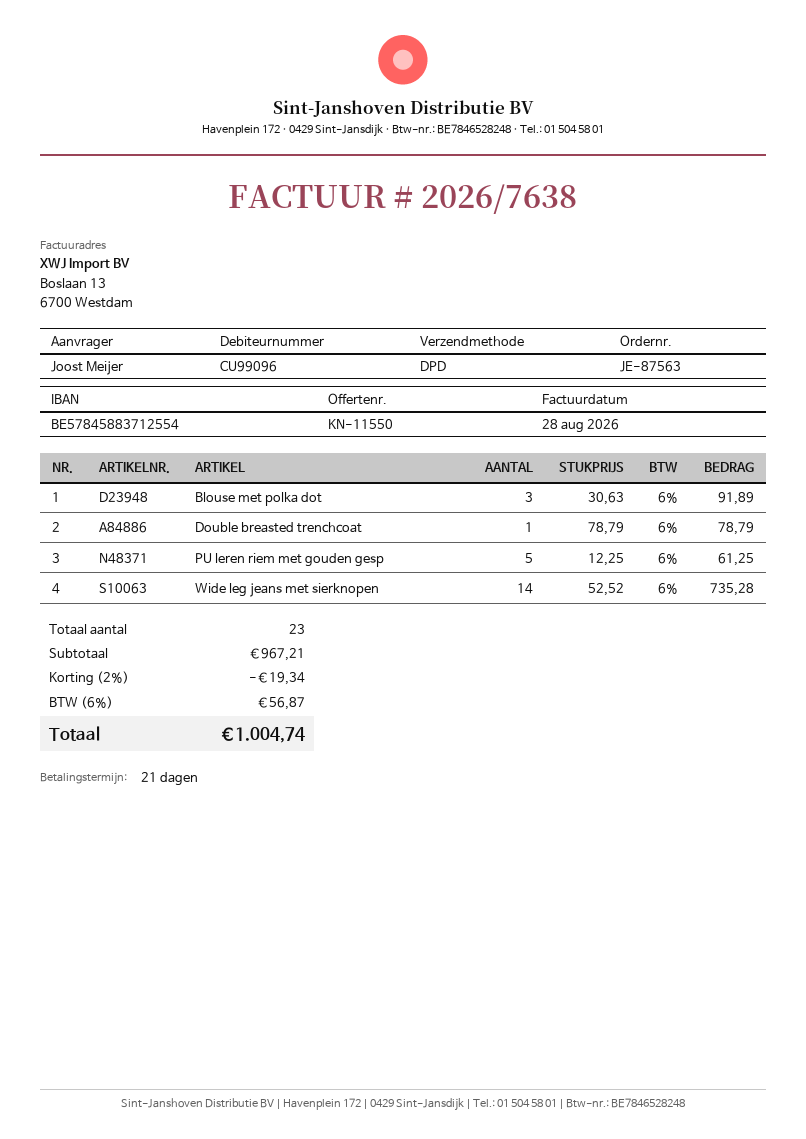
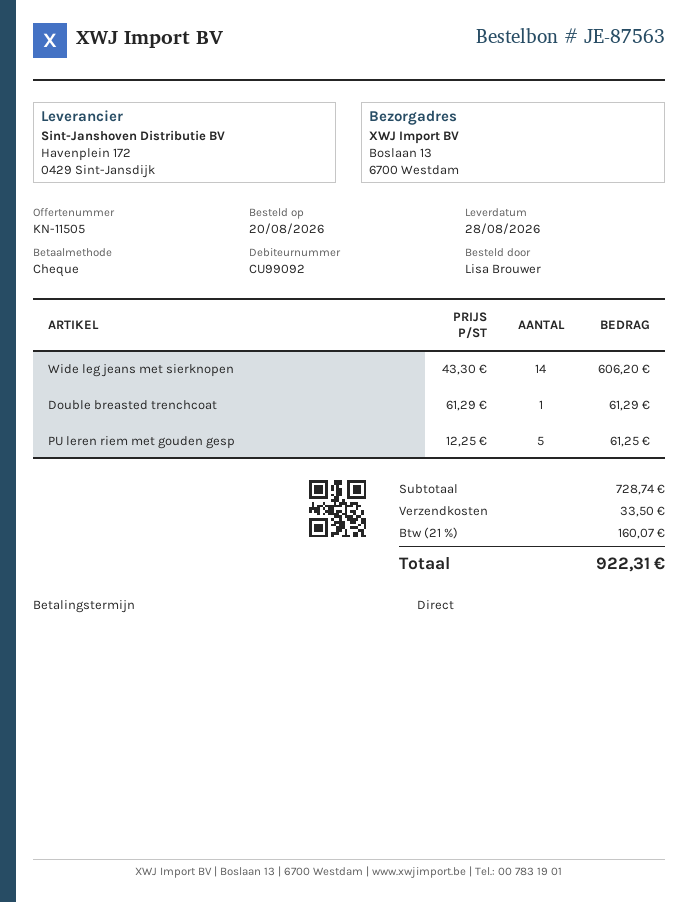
quote number: KN-11550 -> KN-11505
payment terms: 21 days -> on receipt
customer number: CU99096 -> CU99092
ordered by: Joost Meijer -> Lisa Brouwer
Blouse met polka dot: 3 x 30.63 = 91.89 -> none
Double breasted trenchcoat: 1 x 78.79 = 78.79 -> 1 x 61.29 = 61.29
Wide leg jeans met sierknopen: 14 x 52.52 = 735.28 -> 14 x 43.30 = 606.20
subtotal: 967.21 -> 728.74
discount: 2% = 19.34 -> none
shipping: none -> 33.50
tax: 6% = 56.87 -> 21% = 160.07
total: 1004.74 -> 922.31

